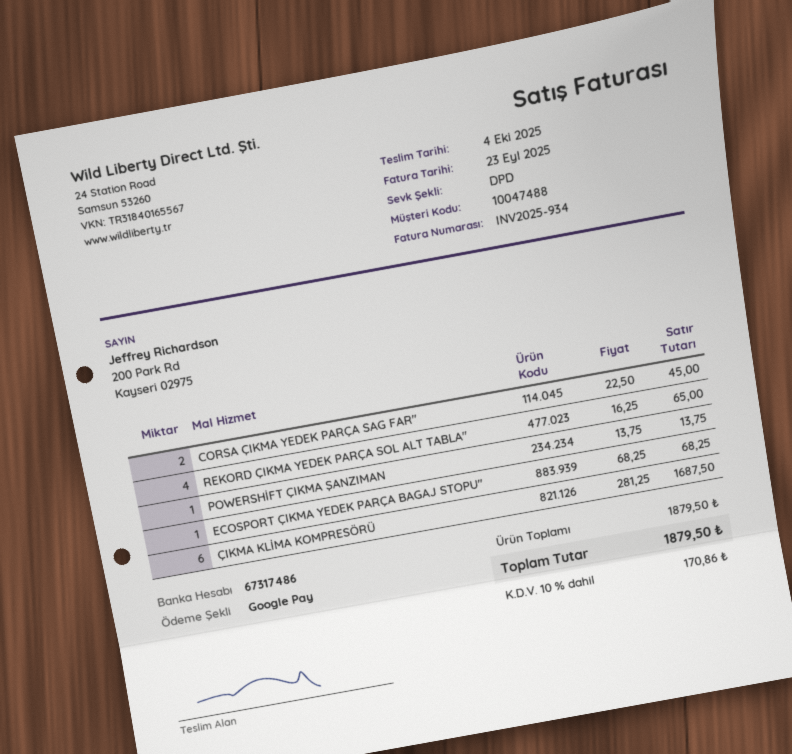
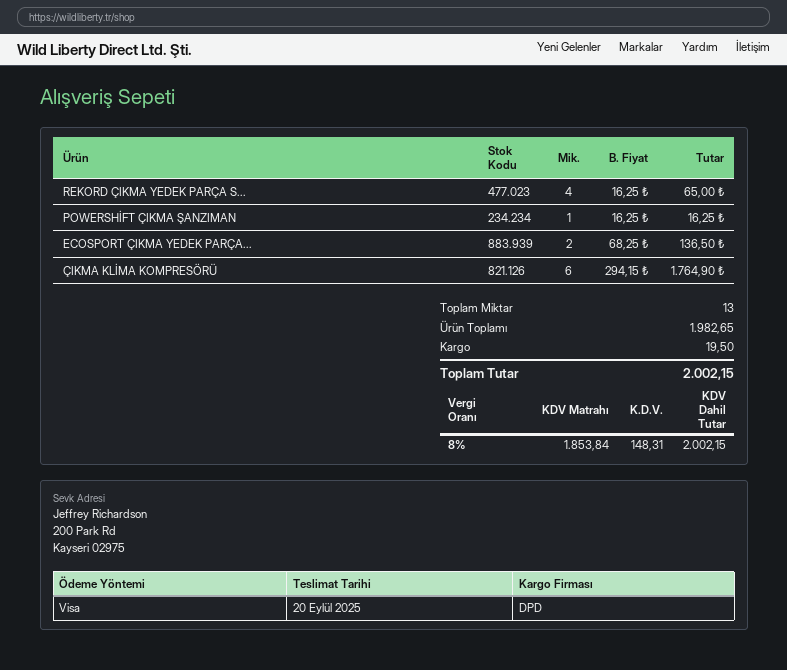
delivery date: 2025-10-04 -> 2025-09-20
payment method: Google Pay -> Visa
CORSA ÇIKMA YEDEK PARÇA SAG FAR": 2 x 22.50 = 45.00 -> none
POWERSHİFT ÇIKMA ŞANZIMAN: 1 x 13.75 = 13.75 -> 1 x 16.25 = 16.25
ECOSPORT ÇIKMA YEDEK PARÇA BAGAJ STOPU": 1 x 68.25 = 68.25 -> 2 x 68.25 = 136.50
ÇIKMA KLİMA KOMPRESÖRÜ: 6 x 281.25 = 1687.50 -> 6 x 294.15 = 1764.90
subtotal: 1879.50 -> 1982.65
shipping: none -> 19.50
tax: 10% = 170.86 -> 8% = 148.31
total: 1879.50 -> 2002.15

